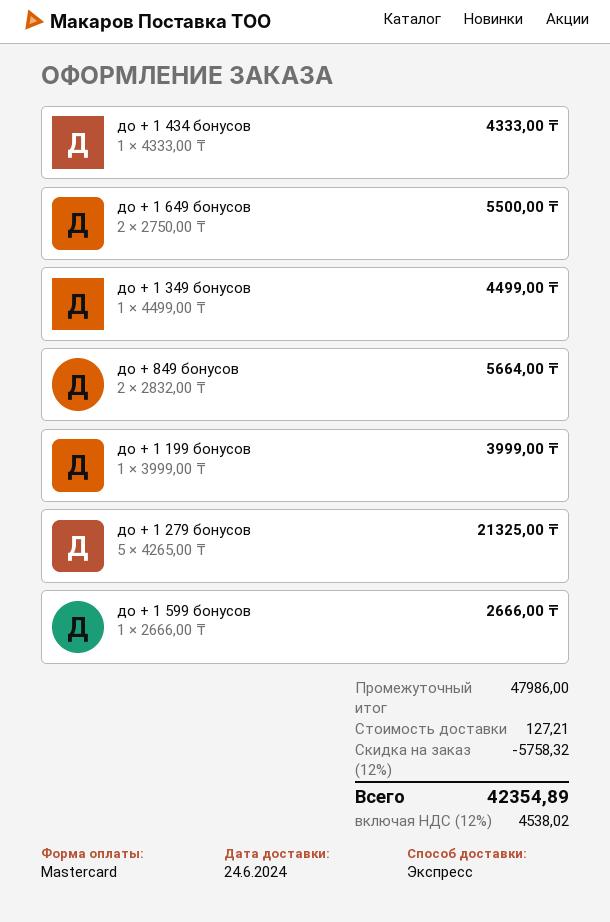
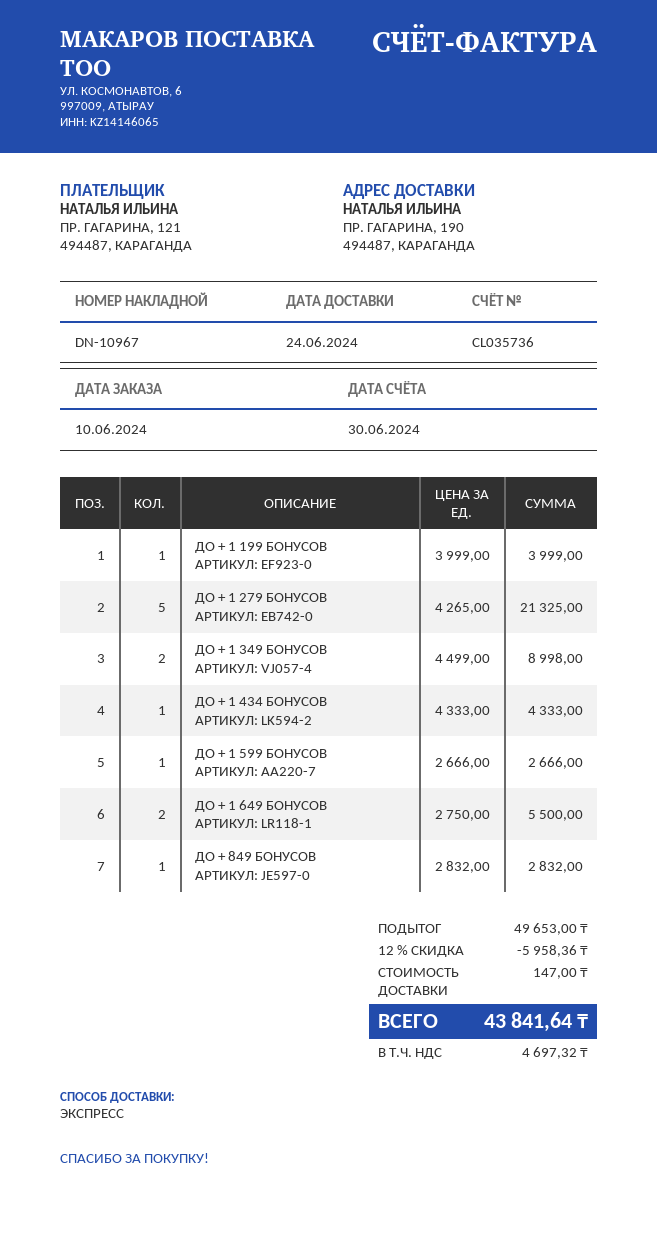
до + 1 349 бонусов: 1 x 4499.00 = 4499.00 -> 2 x 4499.00 = 8998.00
до + 849 бонусов: 2 x 2832.00 = 5664.00 -> 1 x 2832.00 = 2832.00
subtotal: 47986.00 -> 49653.00
discount: 12% = 5758.32 -> 12% = 5958.36
shipping: 127.21 -> 147.00
tax: 4538.02 -> 4697.32
total: 42354.89 -> 43841.64

